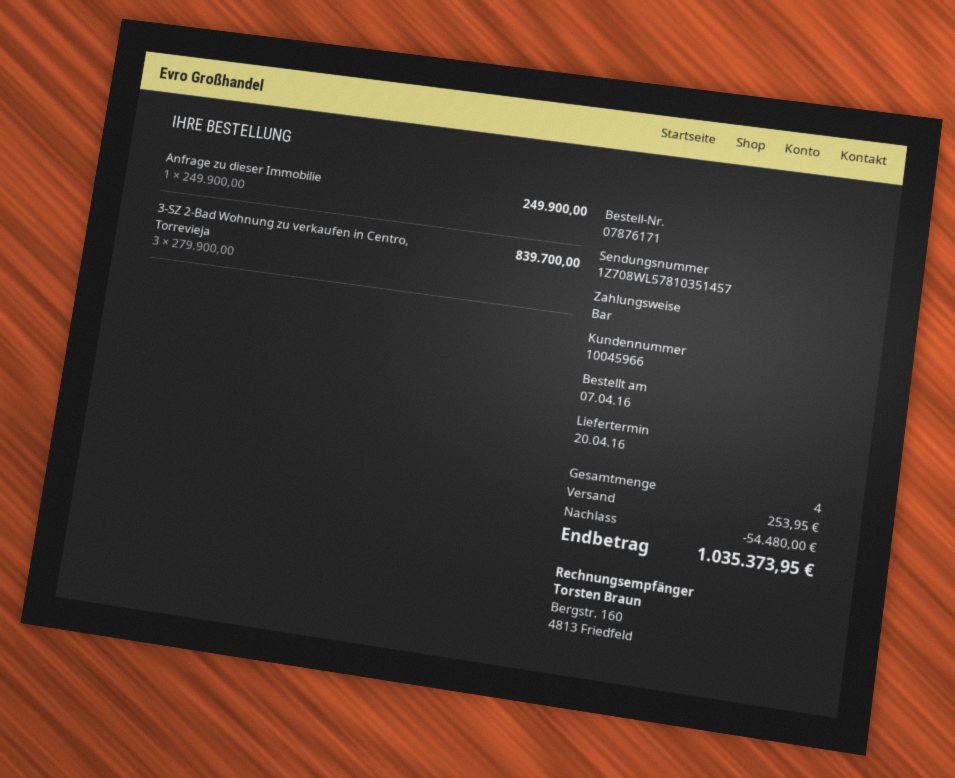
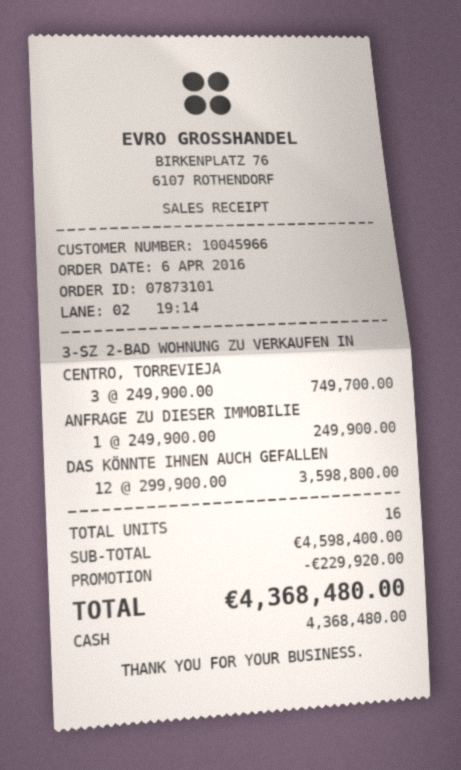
order number: 07876171 -> 07873101
order date: 2016-04-07 -> 2016-04-06
3-SZ 2-Bad Wohnung zu verkaufen in Centro, Torrevieja: 3 x 279900.00 = 839700.00 -> 3 x 249900.00 = 749700.00
DAS KÖNNTE IHNEN AUCH GEFALLEN: none -> 12 x 299900.00 = 3598800.00
total quantity: 4 -> 16
discount: 54480.00 -> 229920.00
shipping: 253.95 -> none
total: 1035373.95 -> 4368480.00

